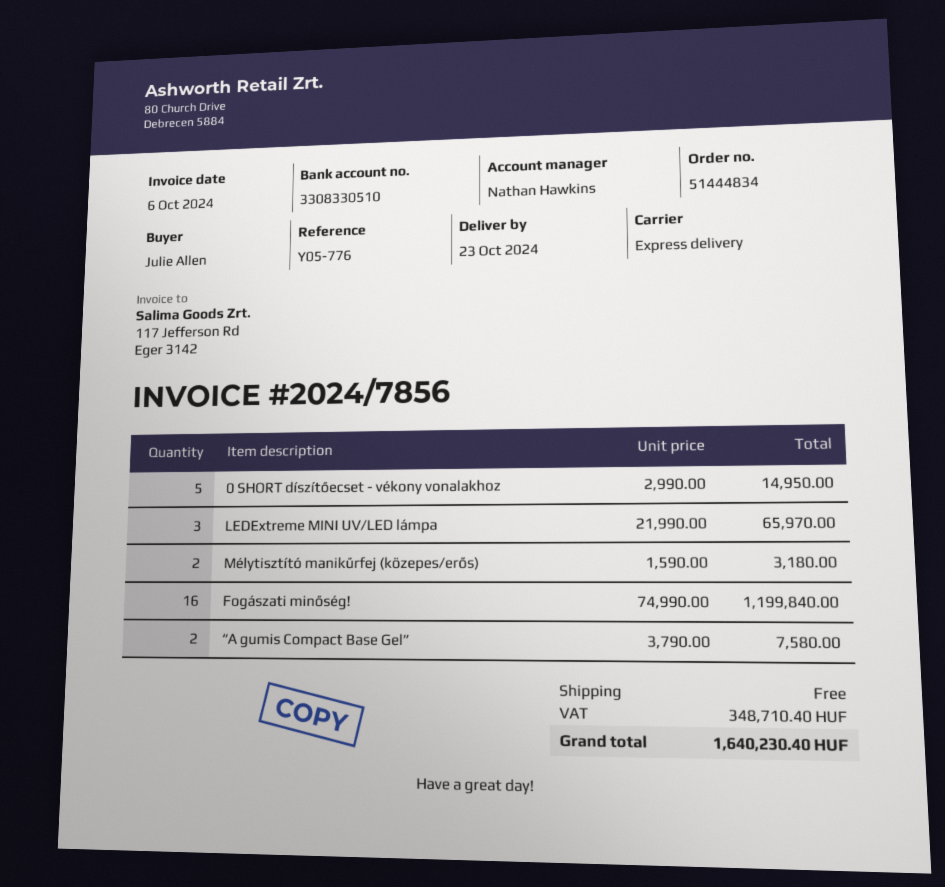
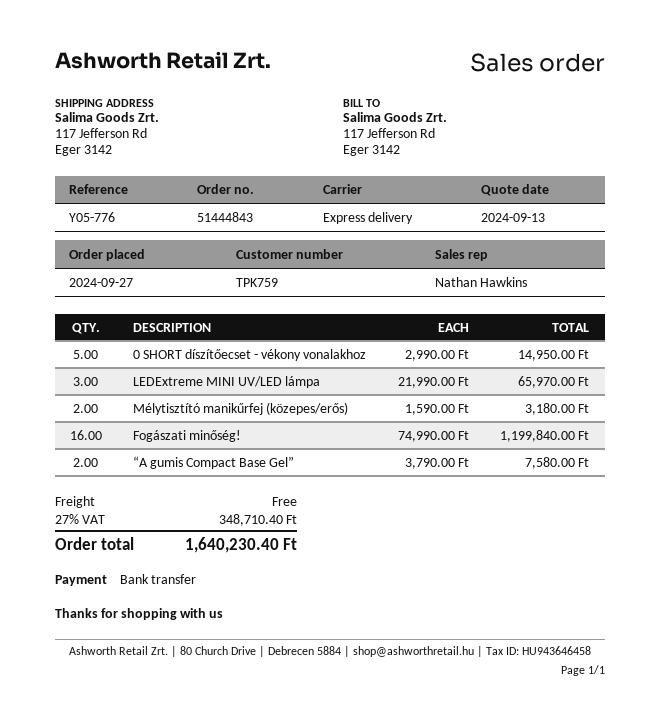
order number: 51444834 -> 51444843

